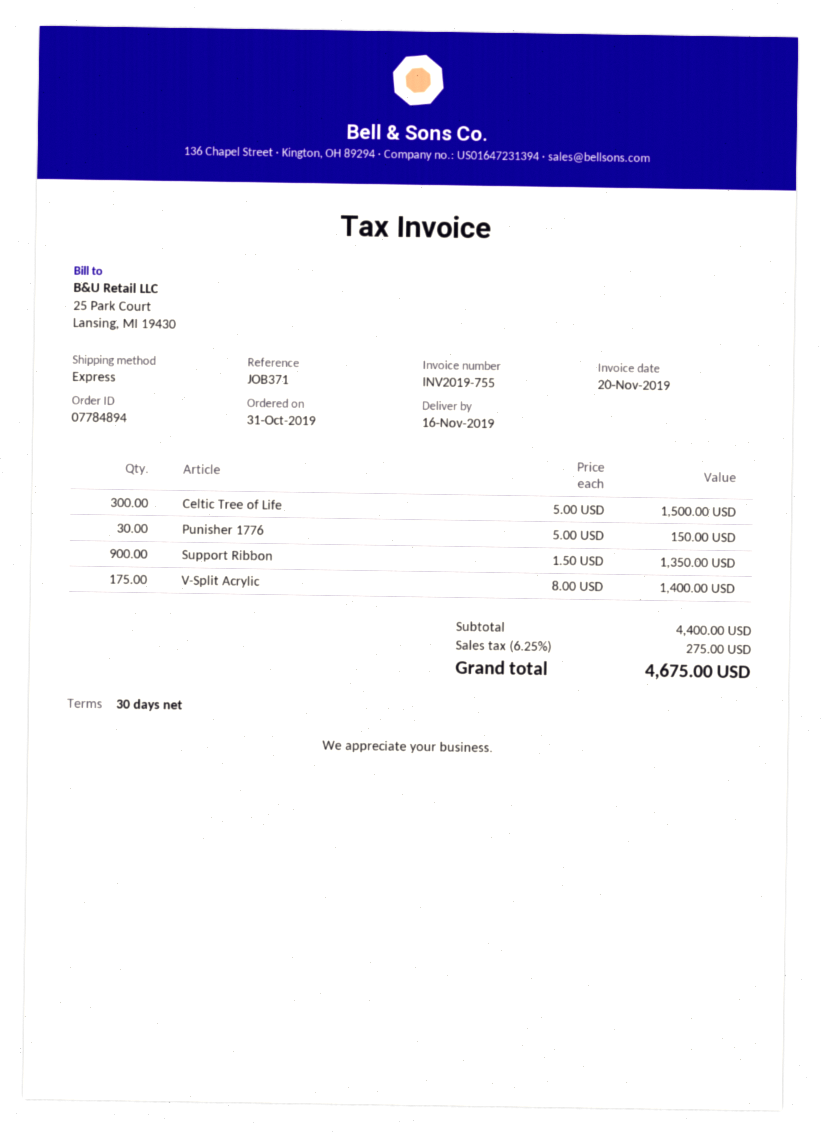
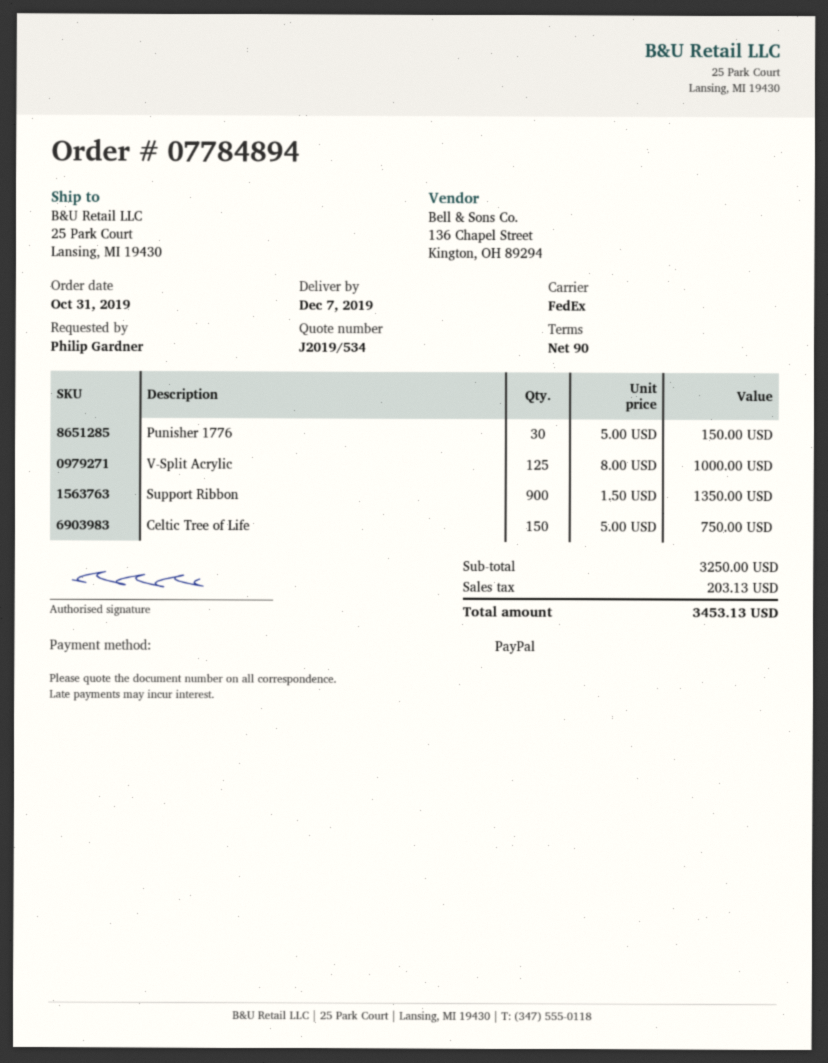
delivery date: 2019-11-16 -> 2019-12-07
payment terms: 30 days -> 90 days
shipping method: express -> FedEx
Celtic Tree of Life: 300 x 5.00 = 1500.00 -> 150 x 5.00 = 750.00
V-Split Acrylic: 175 x 8.00 = 1400.00 -> 125 x 8.00 = 1000.00
subtotal: 4400.00 -> 3250.00
tax: 275.00 -> 203.13
total: 4675.00 -> 3453.13

